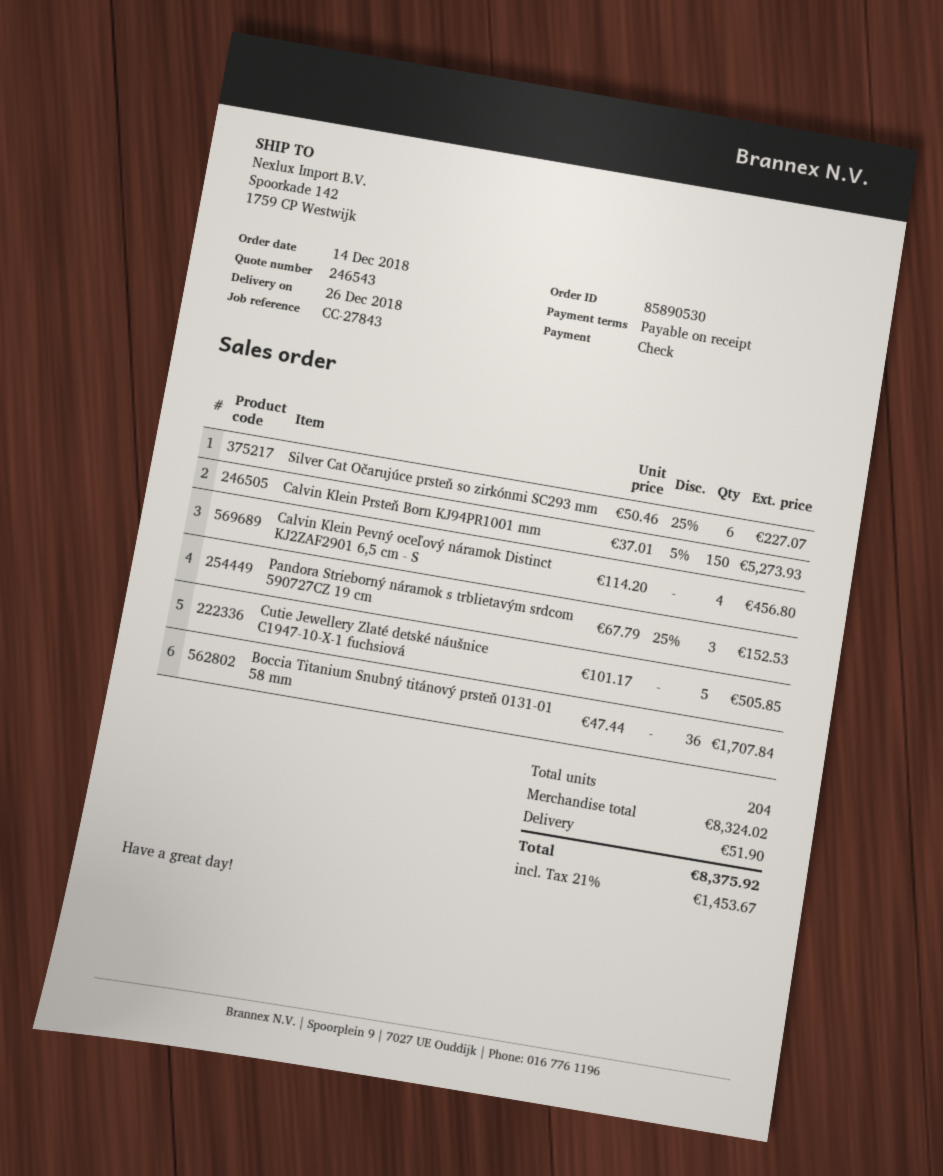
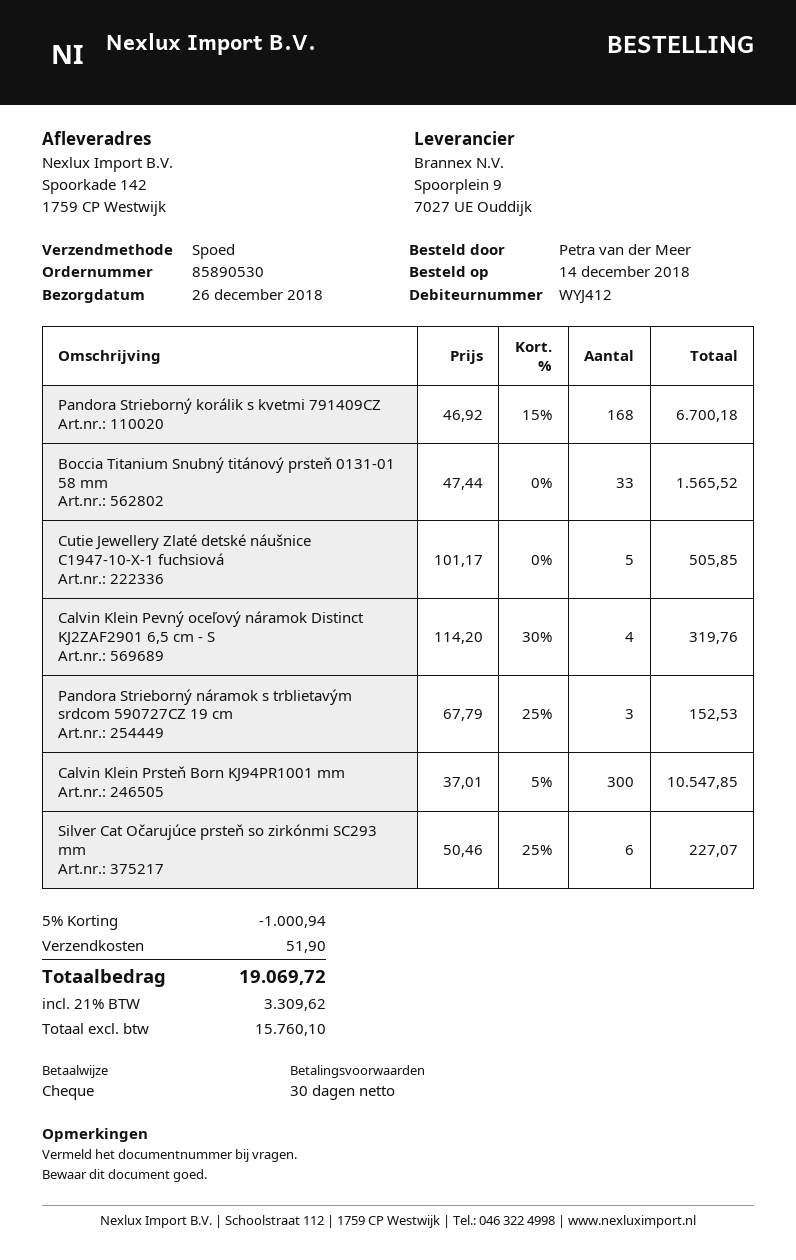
payment terms: on receipt -> 30 days
Calvin Klein Prsteň Born KJ94PR1001 mm: 150 x 37.01 - 5% = 5273.93 -> 300 x 37.01 - 5% = 10547.85
Calvin Klein Pevný oceľový náramok Distinct KJ2ZAF2901 6,5 cm - S: 4 x 114.20 = 456.80 -> 4 x 114.20 - 30% = 319.76
Boccia Titanium Snubný titánový prsteň 0131-01 58 mm: 36 x 47.44 = 1707.84 -> 33 x 47.44 = 1565.52
Pandora Strieborný korálik s kvetmi 791409CZ: none -> 168 x 46.92 - 15% = 6700.18
discount: none -> 5% = 1000.94
tax: 21% = 1453.67 -> 21% = 3309.62
total: 8375.92 -> 19069.72

